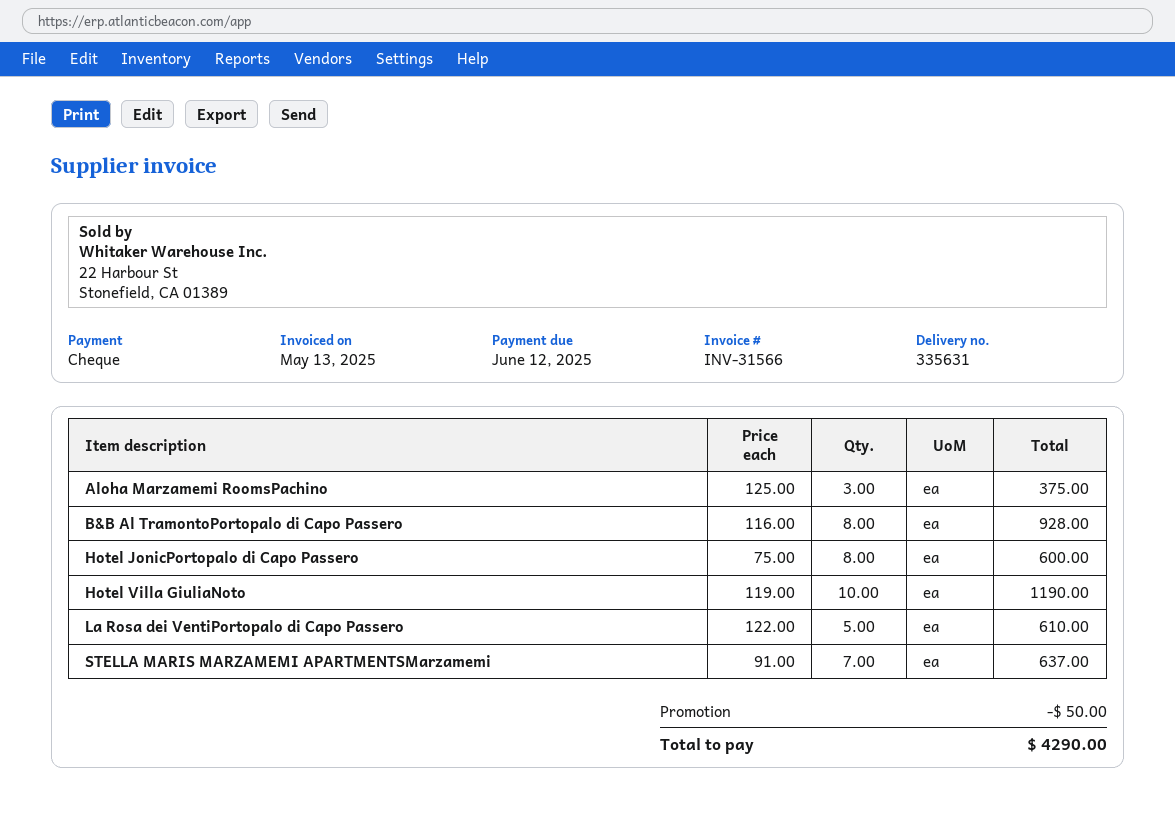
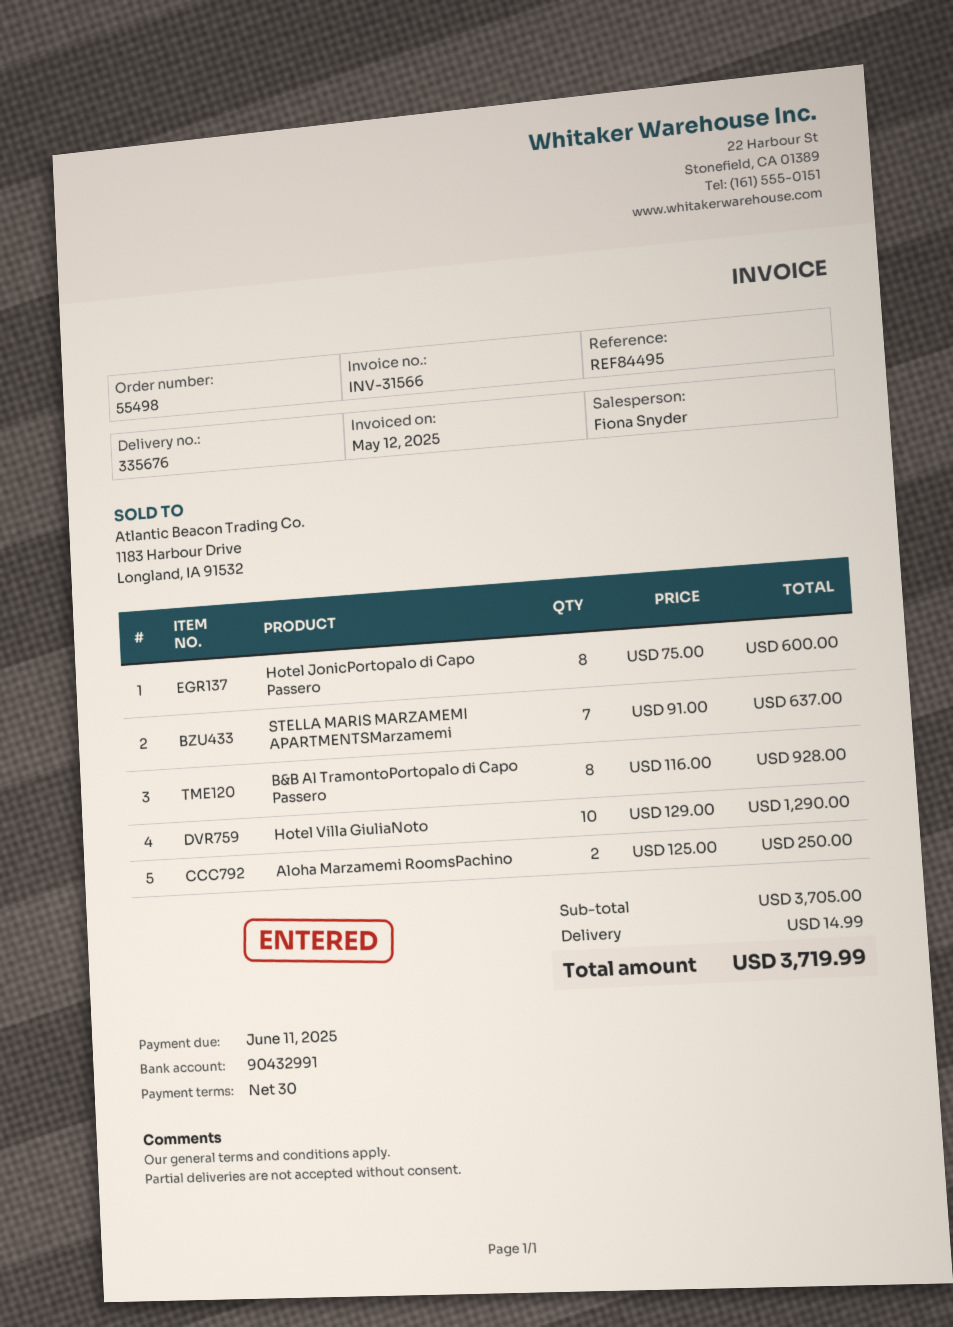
delivery note number: 335631 -> 335676
invoice date: 2025-05-13 -> 2025-05-12
due date: 2025-06-12 -> 2025-06-11
Aloha Marzamemi RoomsPachino: 3 x 125.00 = 375.00 -> 2 x 125.00 = 250.00
Hotel Villa GiuliaNoto: 10 x 119.00 = 1190.00 -> 10 x 129.00 = 1290.00
La Rosa dei VentiPortopalo di Capo Passero: 5 x 122.00 = 610.00 -> none
discount: 50.00 -> none
shipping: none -> 14.99
total: 4290.00 -> 3719.99

